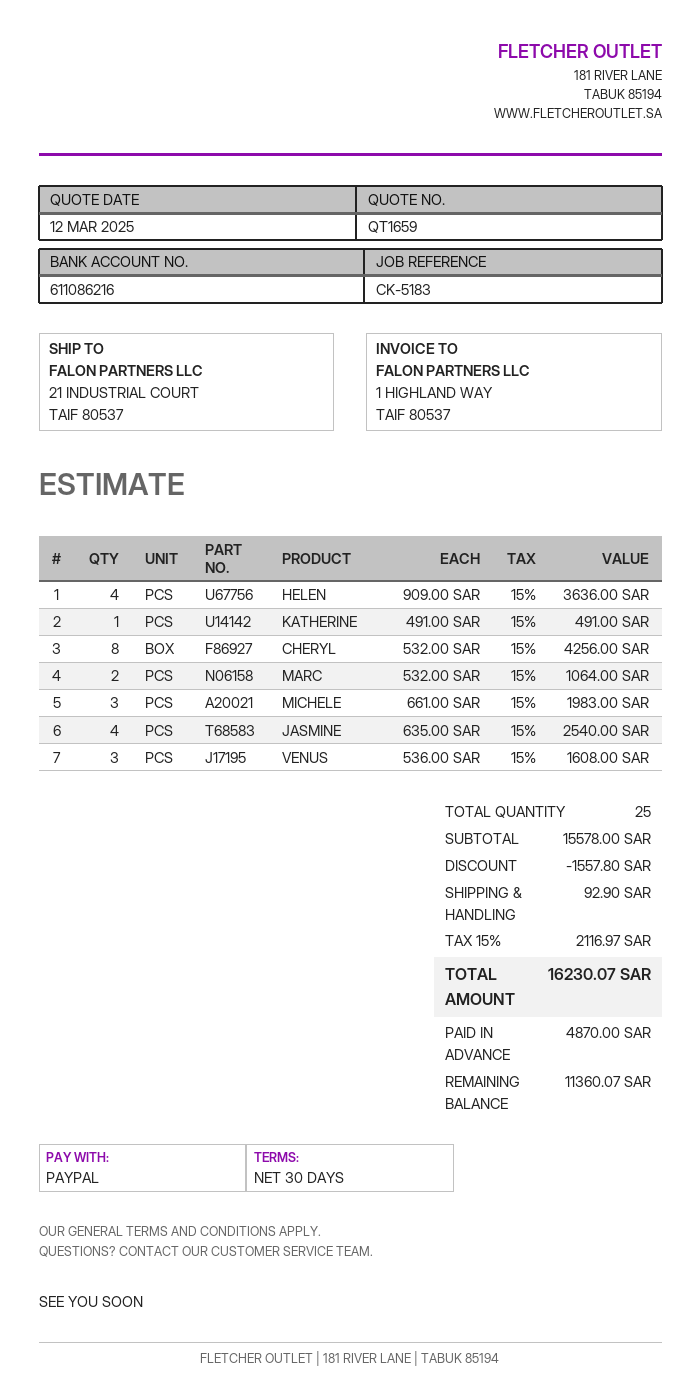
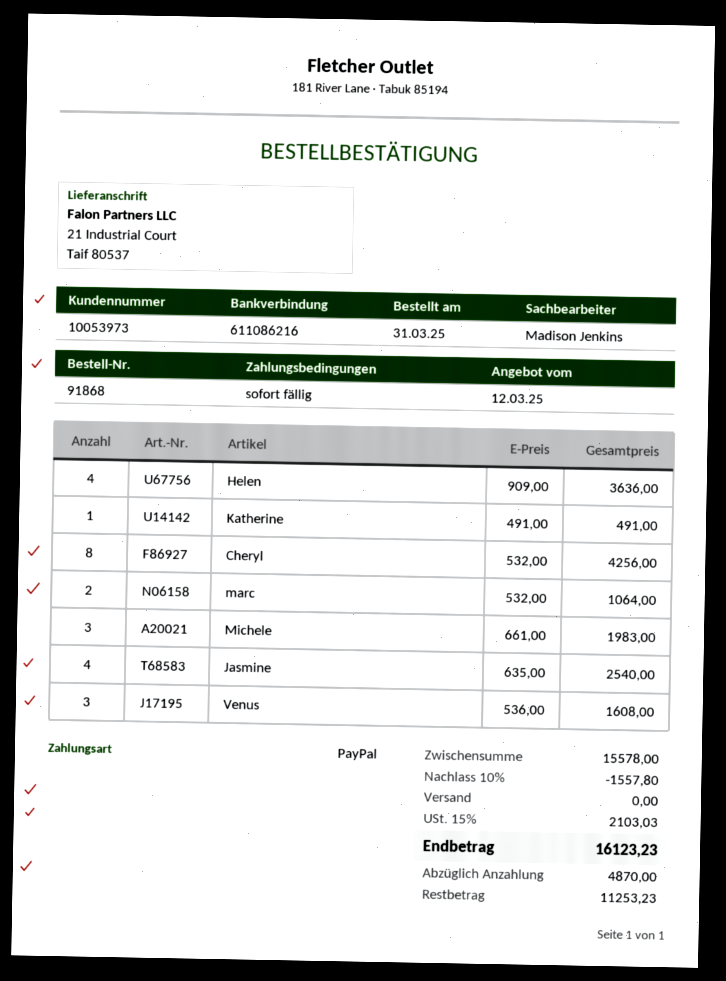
payment terms: 30 days -> on receipt
shipping: 92.90 -> 0.00
tax: 15% = 2116.97 -> 15% = 2103.03
total: 16230.07 -> 16123.23
balance: 11360.07 -> 11253.23

